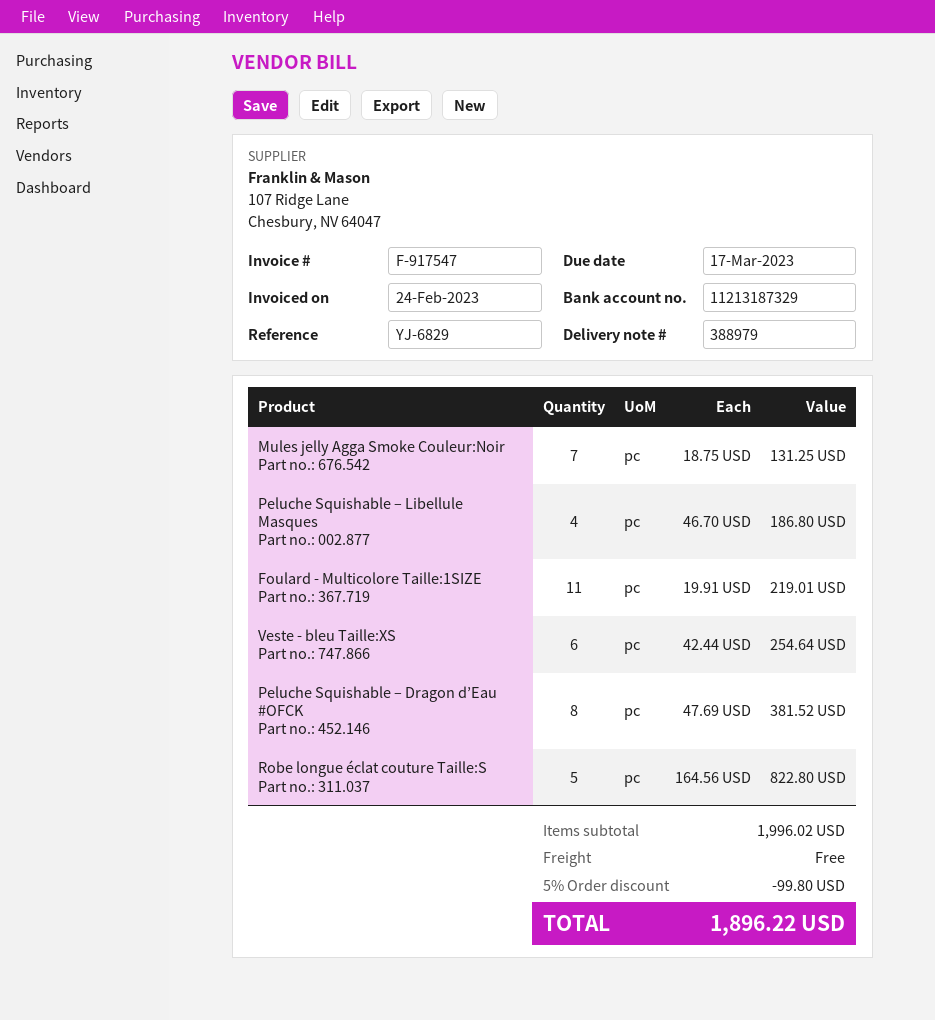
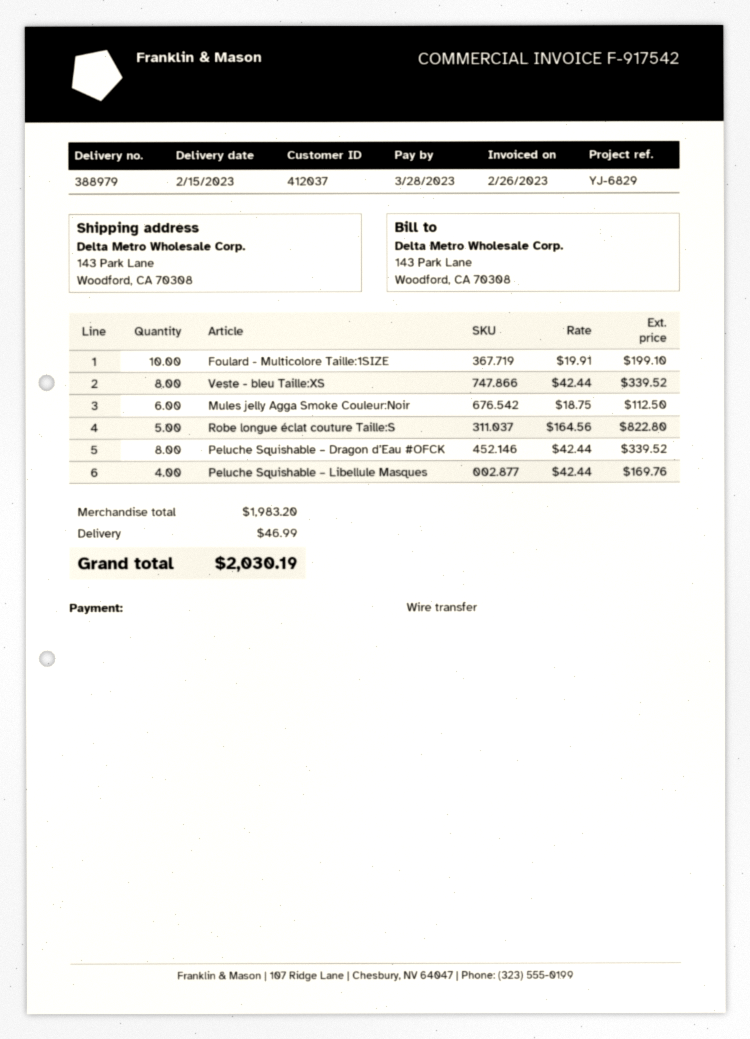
invoice number: F-917547 -> F-917542
invoice date: 2023-02-24 -> 2023-02-26
due date: 2023-03-17 -> 2023-03-28
Mules jelly Agga Smoke Couleur:Noir: 7 x 18.75 = 131.25 -> 6 x 18.75 = 112.50
Peluche Squishable – Libellule Masques: 4 x 46.70 = 186.80 -> 4 x 42.44 = 169.76
Foulard - Multicolore Taille:1SIZE: 11 x 19.91 = 219.01 -> 10 x 19.91 = 199.10
Veste - bleu Taille:XS: 6 x 42.44 = 254.64 -> 8 x 42.44 = 339.52
Peluche Squishable – Dragon d’Eau #OFCK: 8 x 47.69 = 381.52 -> 8 x 42.44 = 339.52
subtotal: 1996.02 -> 1983.20
discount: 5% = 99.80 -> none
shipping: 0.00 -> 46.99
total: 1896.22 -> 2030.19

